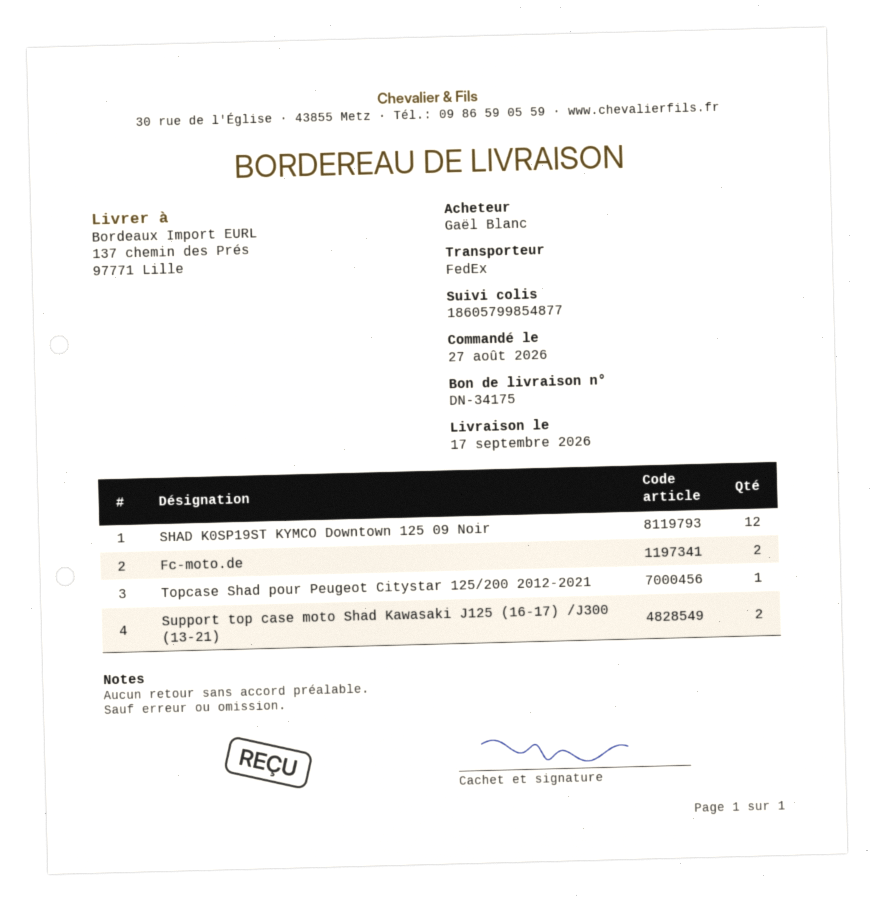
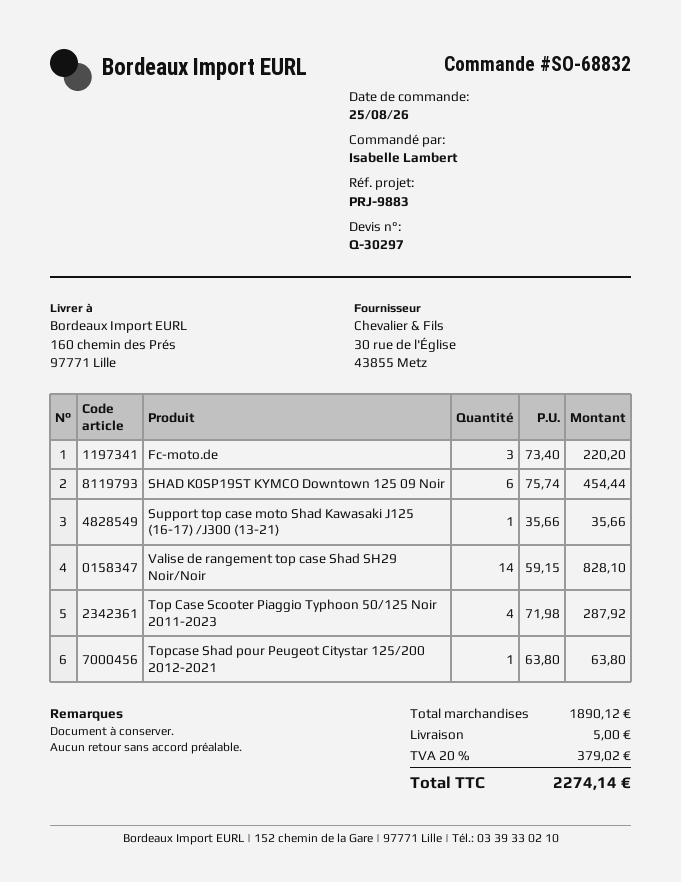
order date: 2026-08-27 -> 2026-08-25
ordered by: Gaël Blanc -> Isabelle Lambert
ship to: 137 chemin des Prés, 97771 Lille -> 160 chemin des Prés, 97771 Lille
SHAD K0SP19ST KYMCO Downtown 125 09 Noir: 12 -> 6
Fc-moto.de: 2 -> 3
Support top case moto Shad Kawasaki J125 (16-17) /J300 (13-21): 2 -> 1
Valise de rangement top case Shad SH29 Noir/Noir: none -> 14
Top Case Scooter Piaggio Typhoon 50/125 Noir 2011-2023: none -> 4

